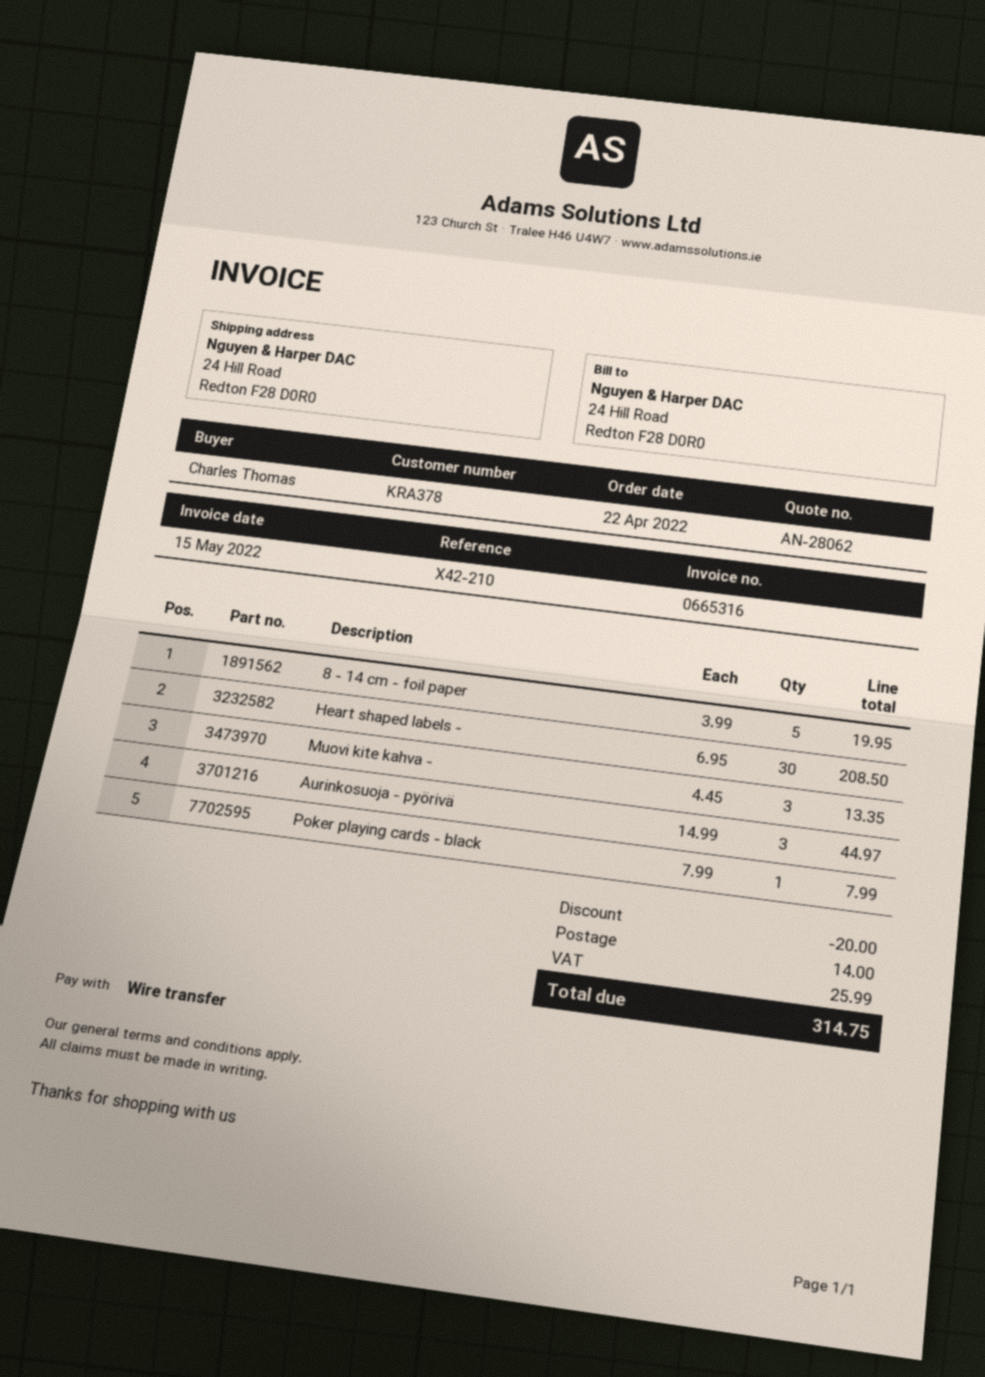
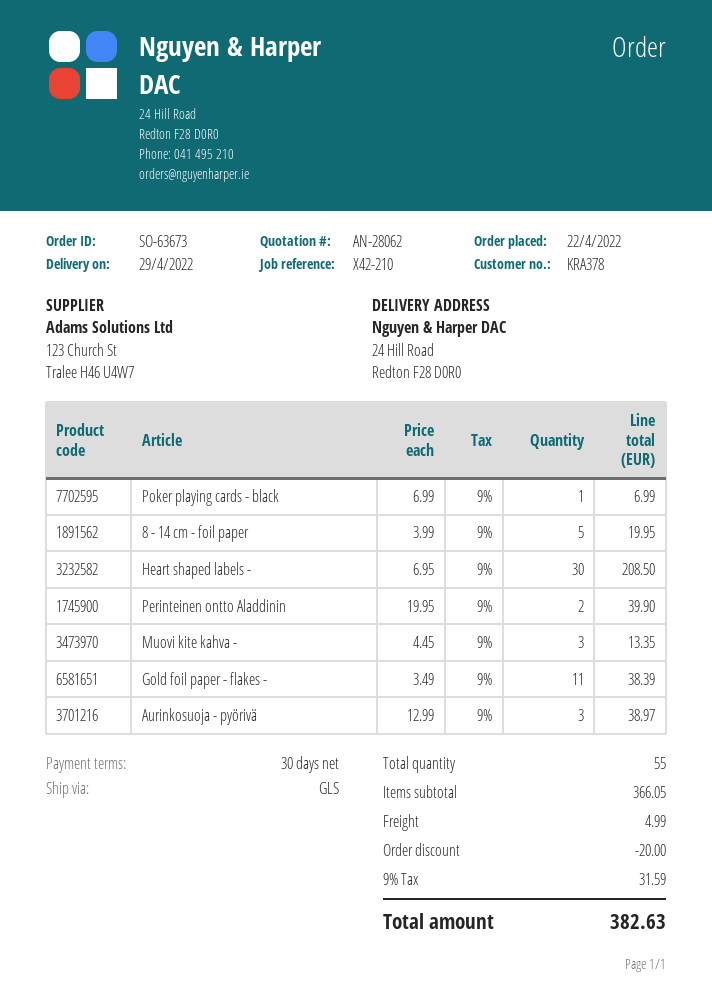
Aurinkosuoja - pyörivä: 3 x 14.99 = 44.97 -> 3 x 12.99 = 38.97
Poker playing cards - black: 1 x 7.99 = 7.99 -> 1 x 6.99 = 6.99
Perinteinen ontto Aladdinin: none -> 2 x 19.95 = 39.90
Gold foil paper - flakes -: none -> 11 x 3.49 = 38.39
shipping: 14.00 -> 4.99
tax: 25.99 -> 31.59
total: 314.75 -> 382.63

